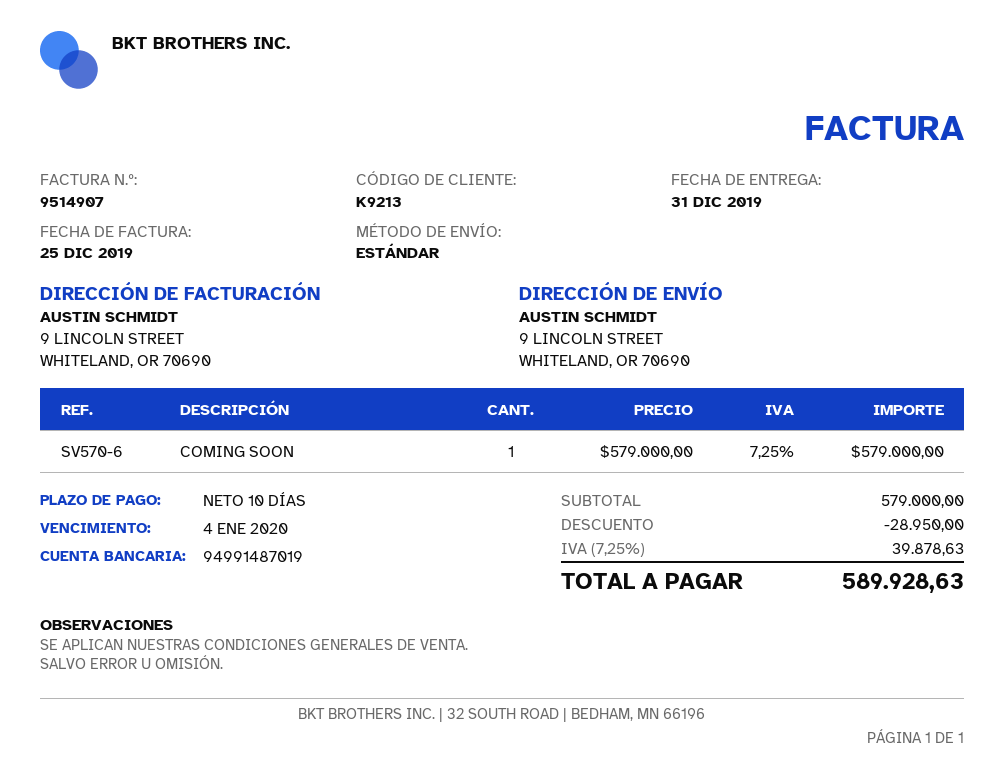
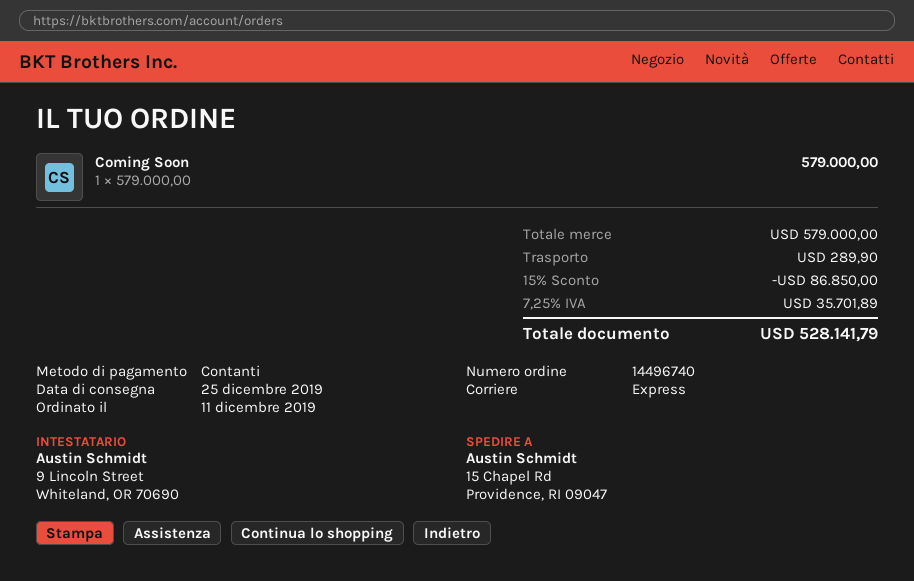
delivery date: 2019-12-31 -> 2019-12-25
shipping method: standard -> express
ship to: 9 LINCOLN STREET, WHITELAND, OR 70690 -> 15 Chapel Rd, Providence, RI 09047
discount: 28950.00 -> 86850.00
shipping: none -> 289.90
tax: 7.25% = 39878.63 -> 7.25% = 35701.89
total: 589928.63 -> 528141.79

